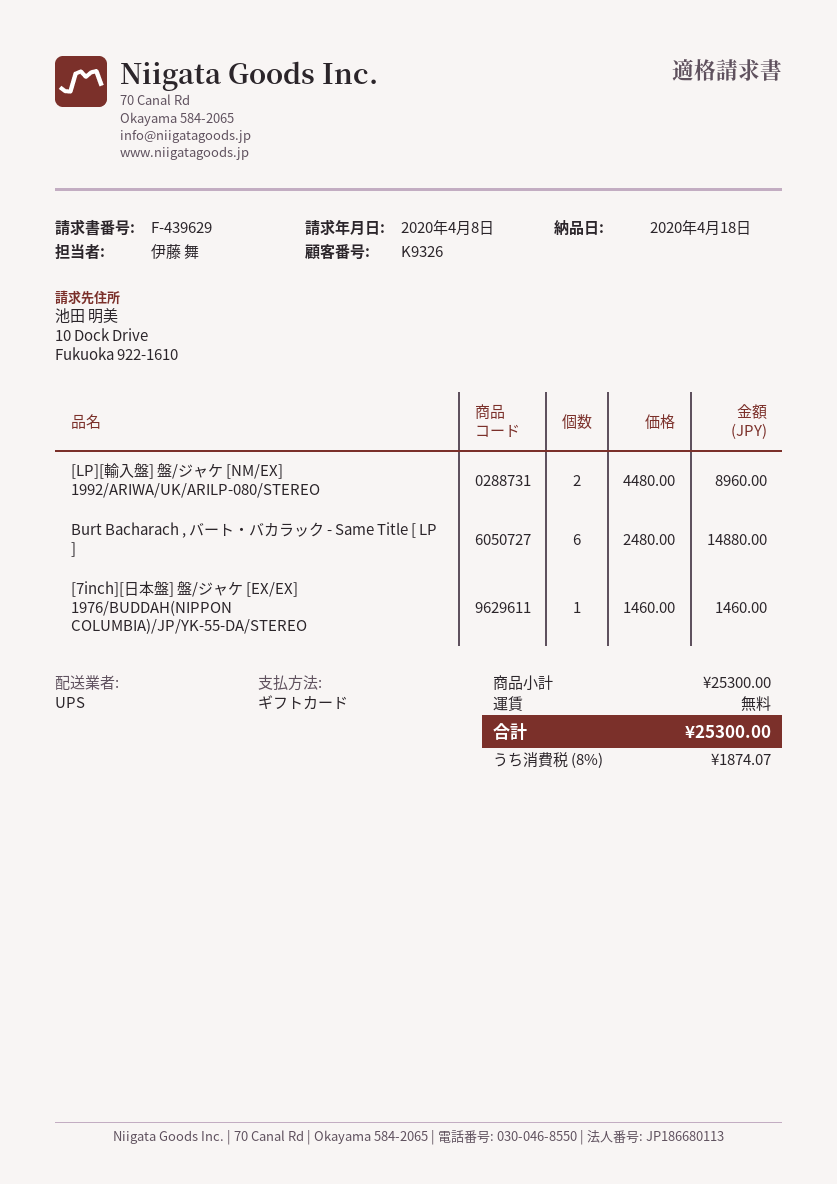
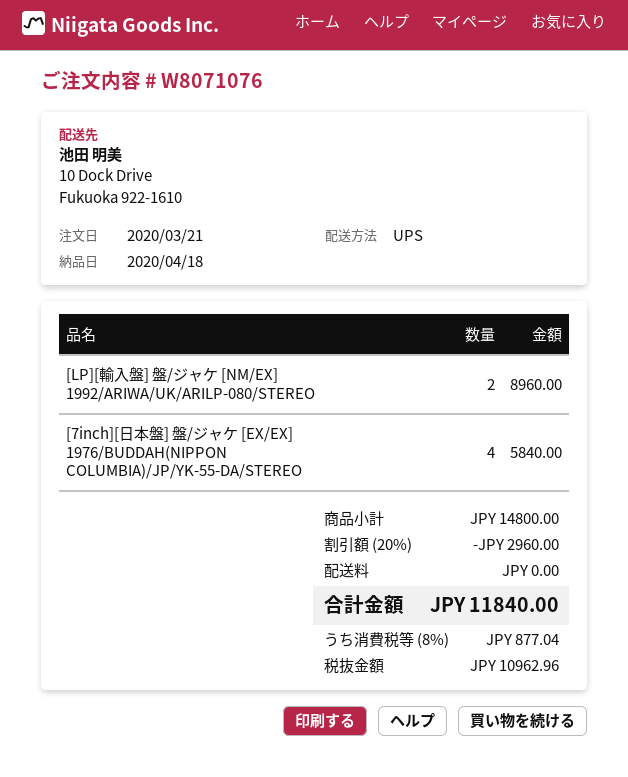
Burt Bacharach , バート・バカラック - Same Title [ LP ]: 6 for 14880.00 -> none
[7inch][日本盤] 盤/ジャケ [EX/EX] 1976/BUDDAH(NIPPON COLUMBIA)/JP/YK-55-DA/STEREO: 1 for 1460.00 -> 4 for 5840.00
subtotal: 25300.00 -> 14800.00
discount: none -> 20% = 2960.00
tax: 8% = 1874.07 -> 8% = 877.04
total: 25300.00 -> 11840.00

